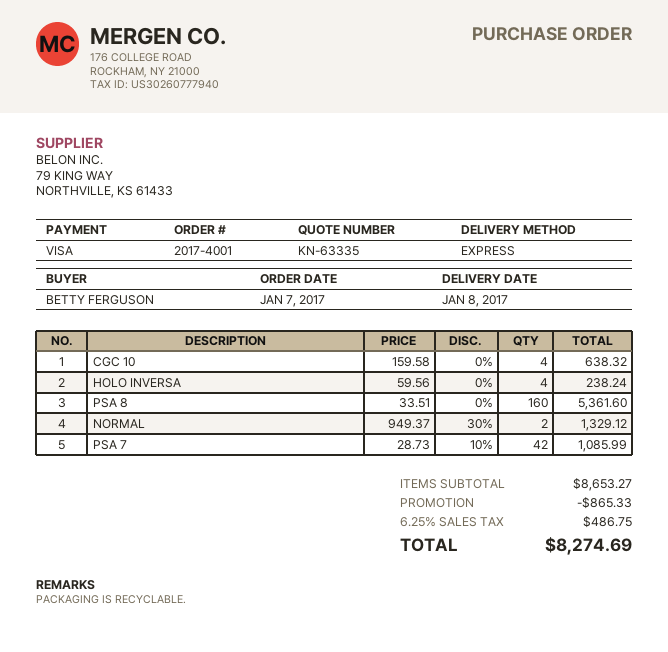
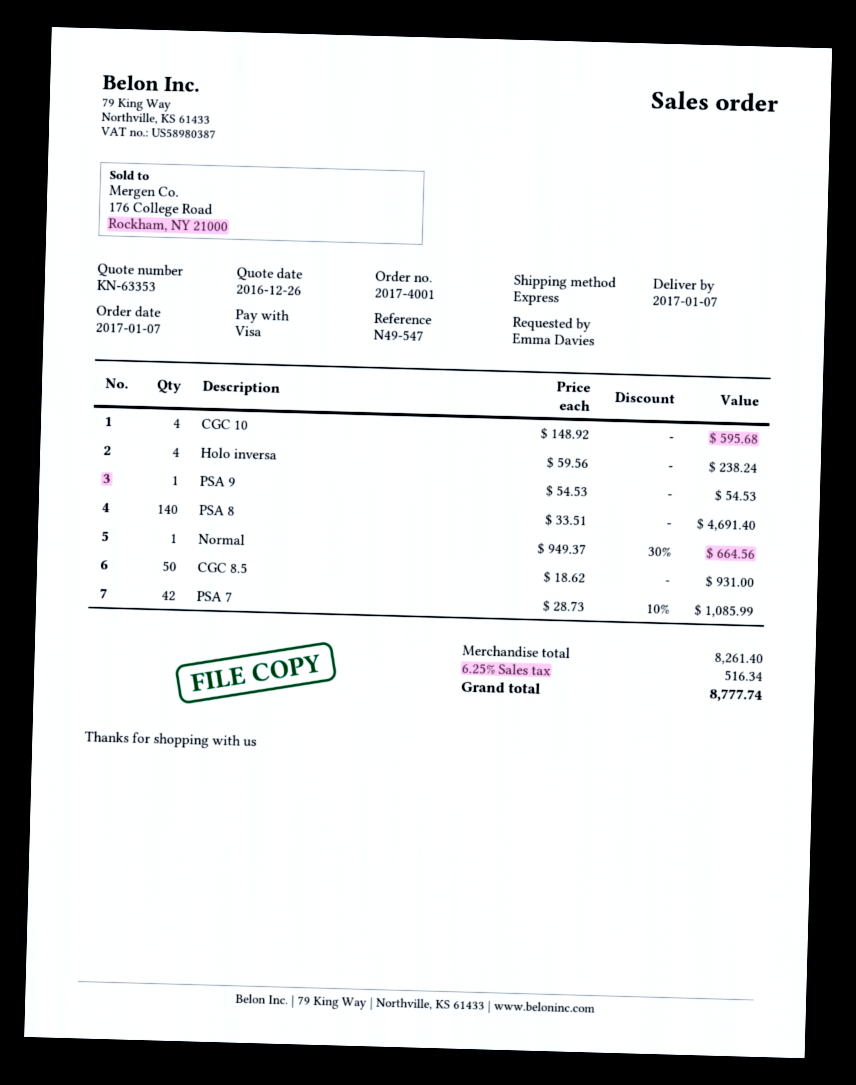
quote number: KN-63335 -> KN-63353
delivery date: 2017-01-08 -> 2017-01-07
ordered by: BETTY FERGUSON -> Emma Davies
CGC 10: 4 x 159.58 = 638.32 -> 4 x 148.92 = 595.68
PSA 8: 160 x 33.51 = 5361.60 -> 140 x 33.51 = 4691.40
NORMAL: 2 x 949.37 - 30% = 1329.12 -> 1 x 949.37 - 30% = 664.56
PSA 9: none -> 1 x 54.53 = 54.53
CGC 8.5: none -> 50 x 18.62 = 931.00
subtotal: 8653.27 -> 8261.40
discount: 865.33 -> none
tax: 6.25% = 486.75 -> 6.25% = 516.34
total: 8274.69 -> 8777.74

